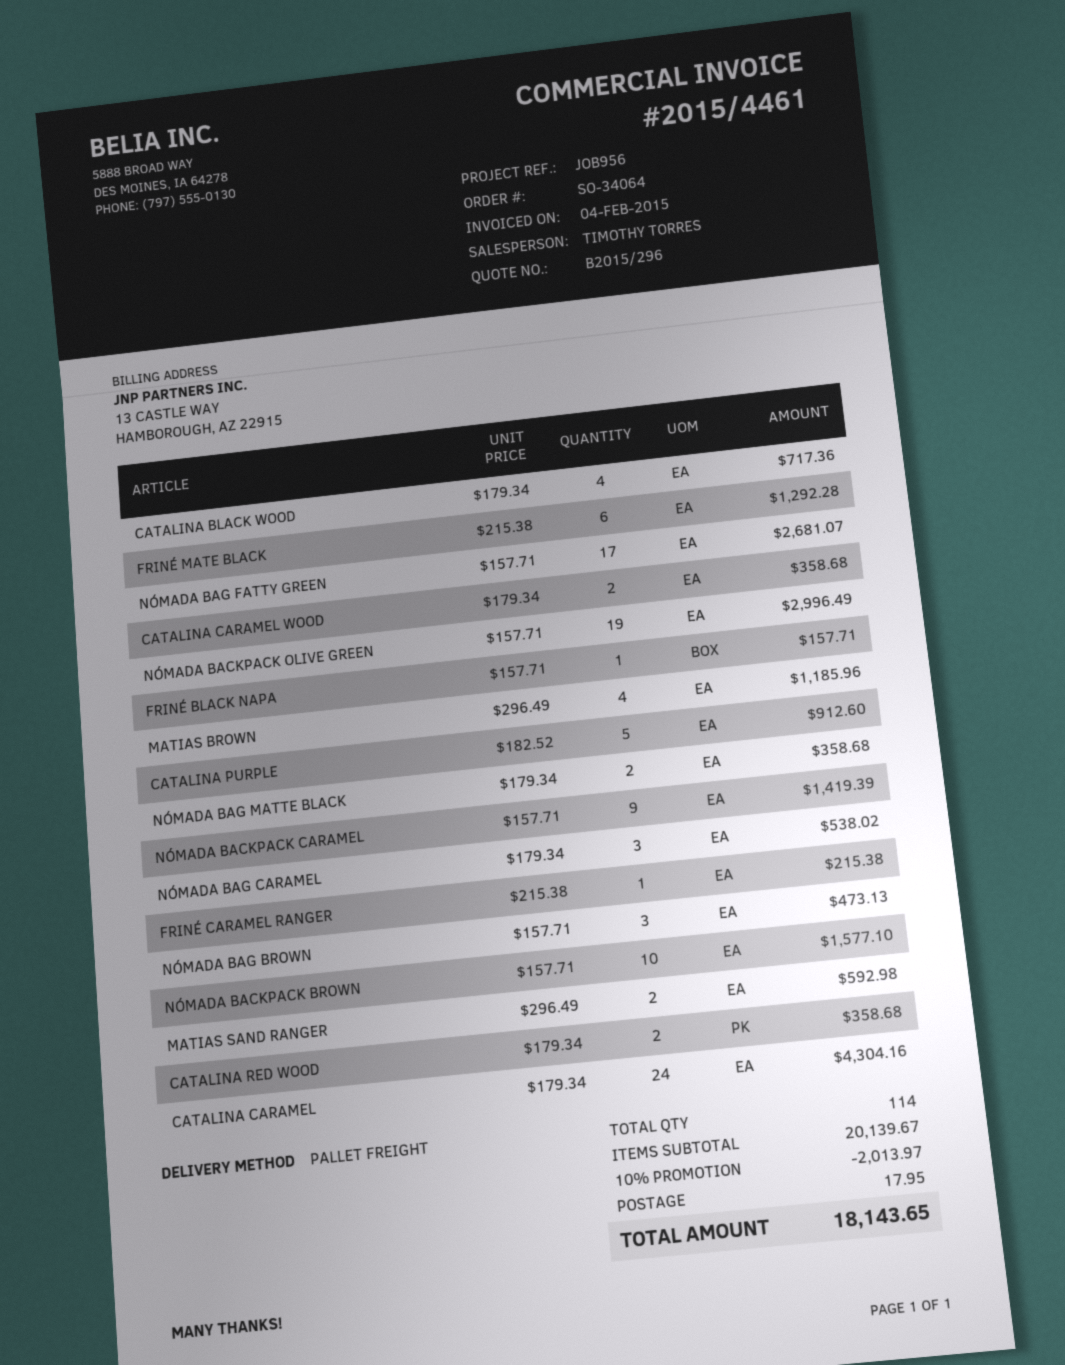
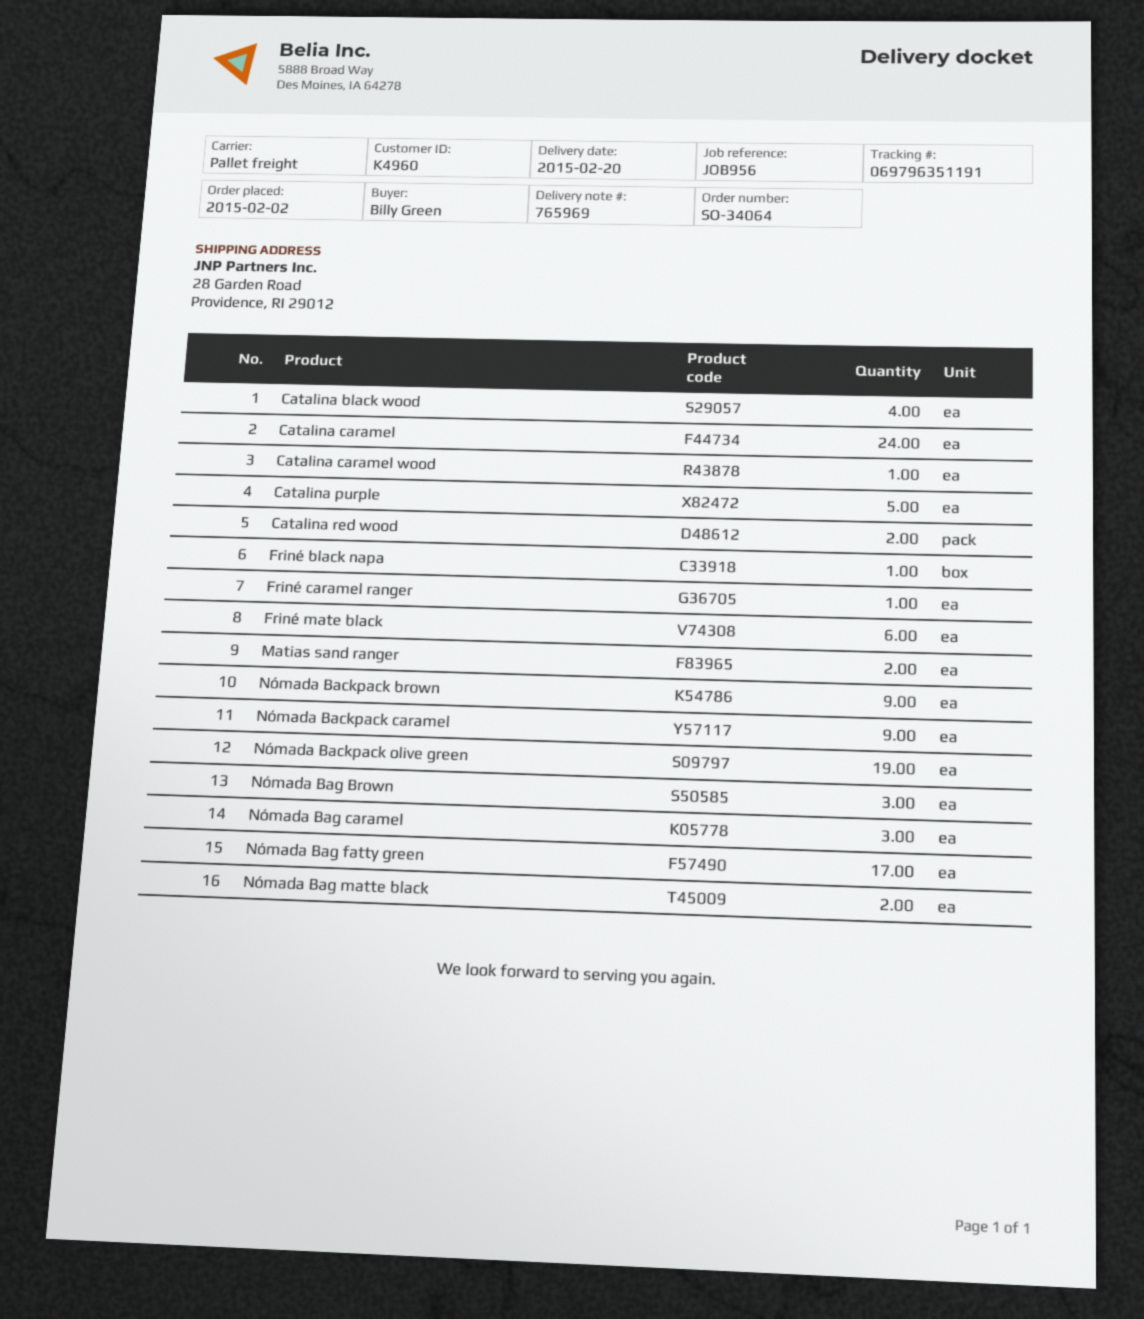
CATALINA CARAMEL WOOD: 2 -> 1
MATIAS BROWN: 4 -> none
NÓMADA BACKPACK BROWN: 10 -> 9

